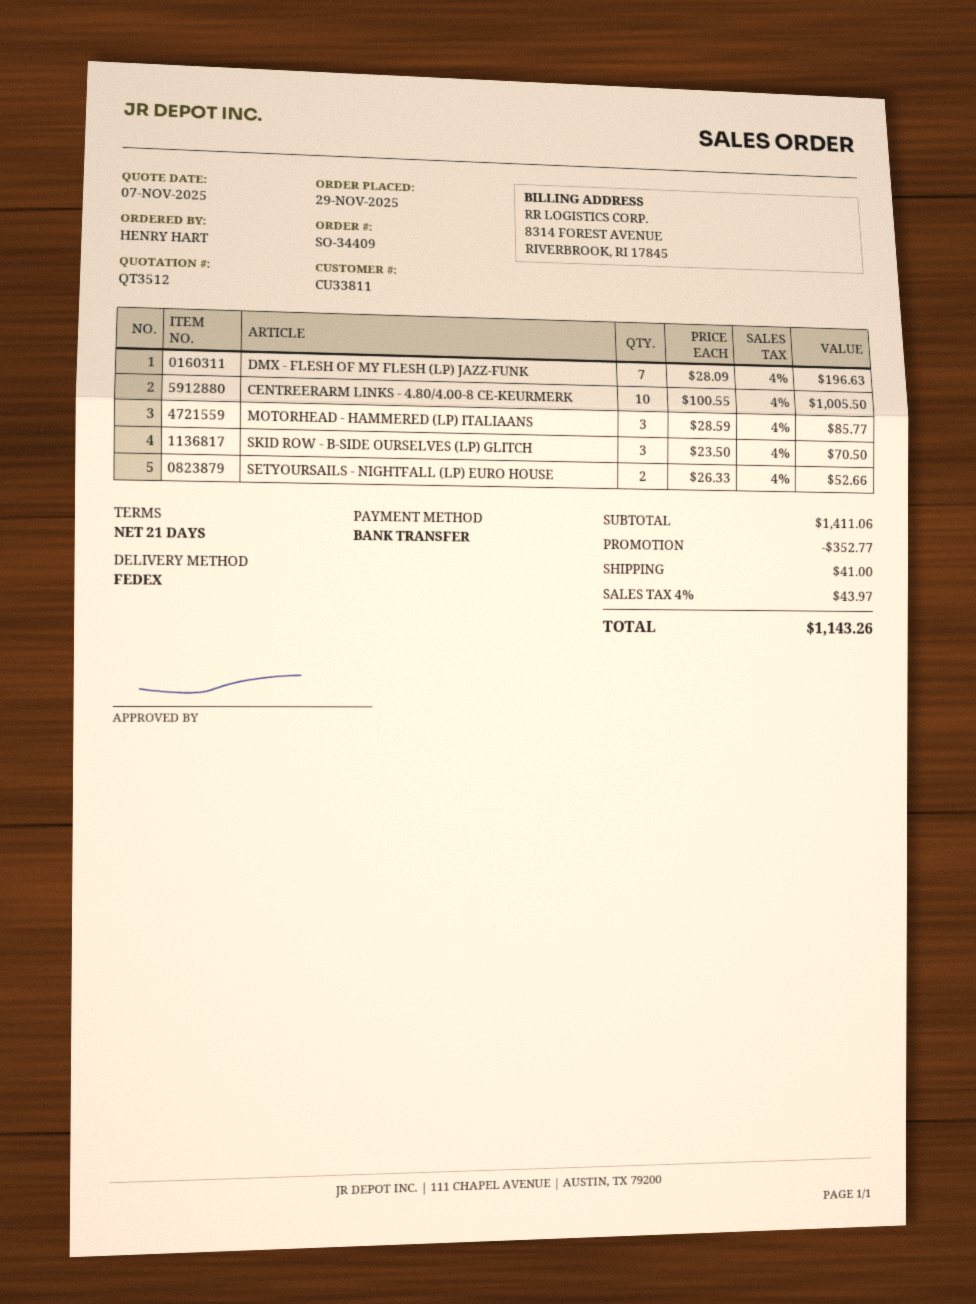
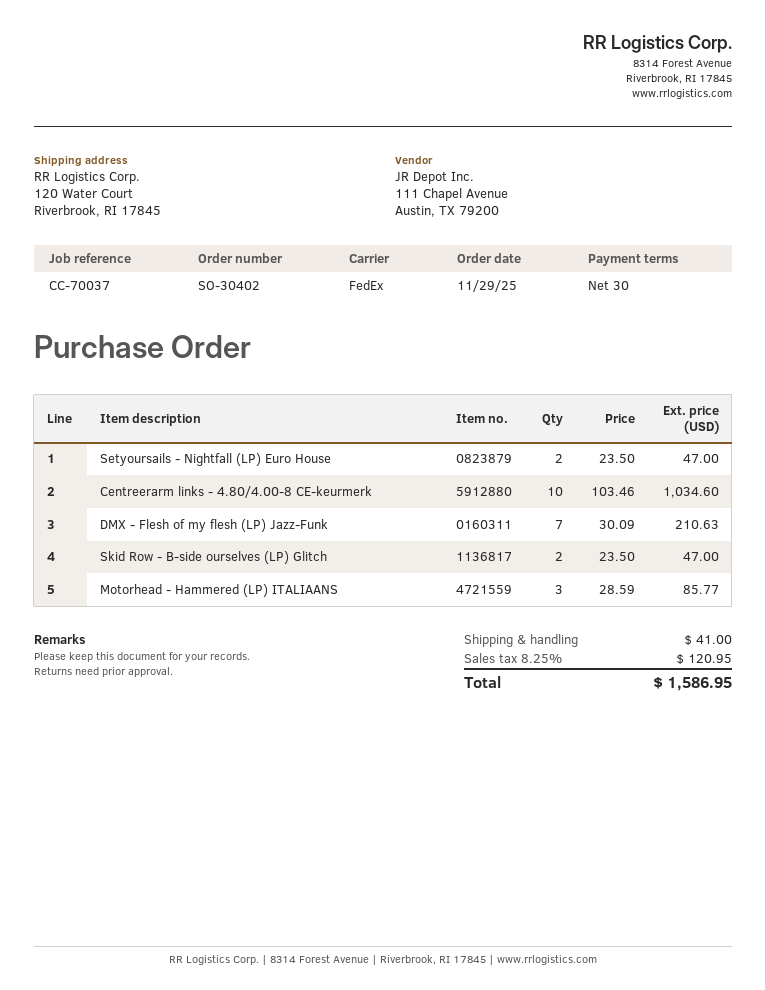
order number: SO-34409 -> SO-30402
payment terms: 21 days -> 30 days
DMX - FLESH OF MY FLESH (LP) JAZZ-FUNK: 7 x 28.09 = 196.63 -> 7 x 30.09 = 210.63
CENTREERARM LINKS - 4.80/4.00-8 CE-KEURMERK: 10 x 100.55 = 1005.50 -> 10 x 103.46 = 1034.60
SKID ROW - B-SIDE OURSELVES (LP) GLITCH: 3 x 23.50 = 70.50 -> 2 x 23.50 = 47.00
SETYOURSAILS - NIGHTFALL (LP) EURO HOUSE: 2 x 26.33 = 52.66 -> 2 x 23.50 = 47.00
discount: 352.77 -> none
tax: 4% = 43.97 -> 8.25% = 120.95
total: 1143.26 -> 1586.95

